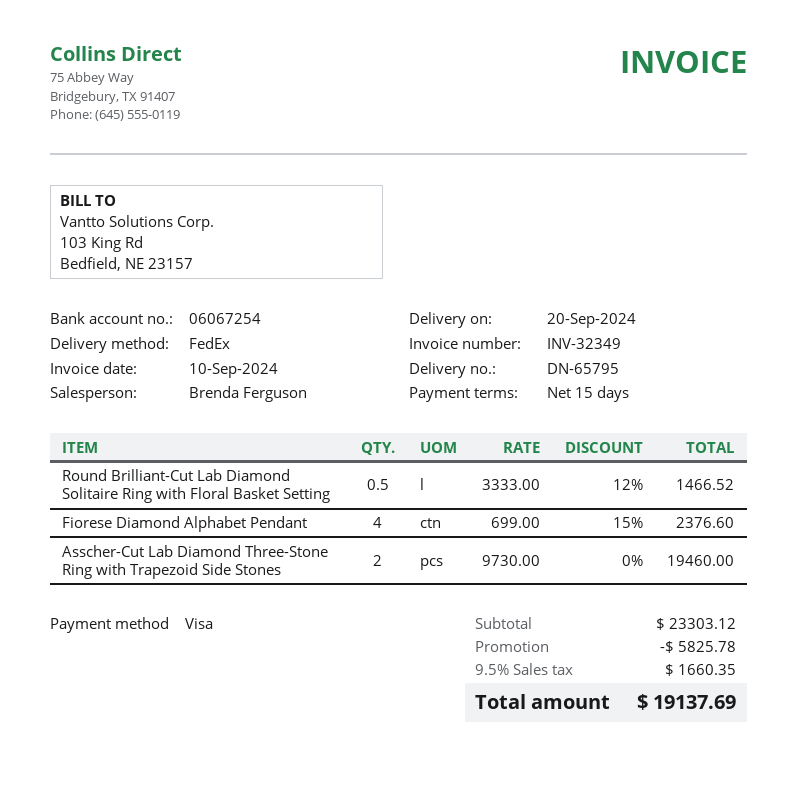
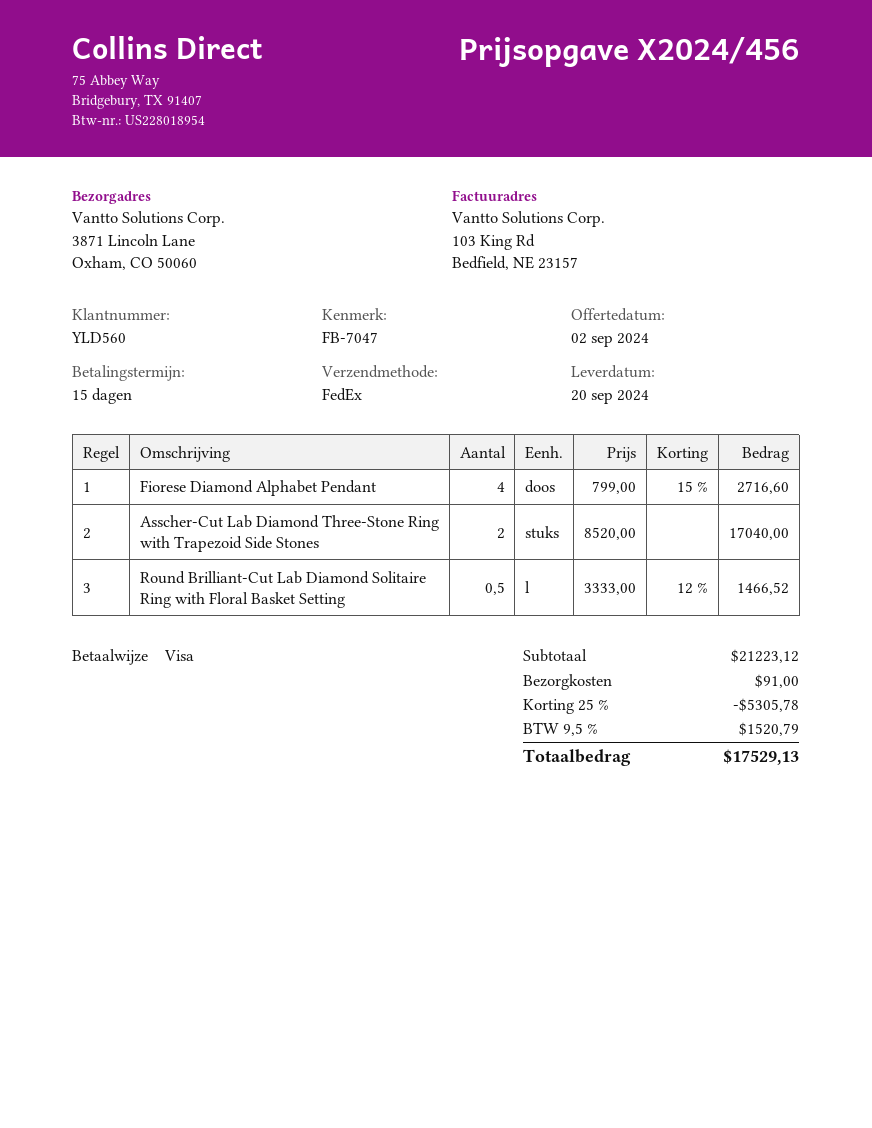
Fiorese Diamond Alphabet Pendant: 4 x 699.00 - 15% = 2376.60 -> 4 x 799.00 - 15% = 2716.60
Asscher-Cut Lab Diamond Three-Stone Ring with Trapezoid Side Stones: 2 x 9730.00 = 19460.00 -> 2 x 8520.00 = 17040.00
subtotal: 23303.12 -> 21223.12
discount: 5825.78 -> 5305.78
shipping: none -> 91.00
tax: 9.5% = 1660.35 -> 9.5% = 1520.79
total: 19137.69 -> 17529.13

